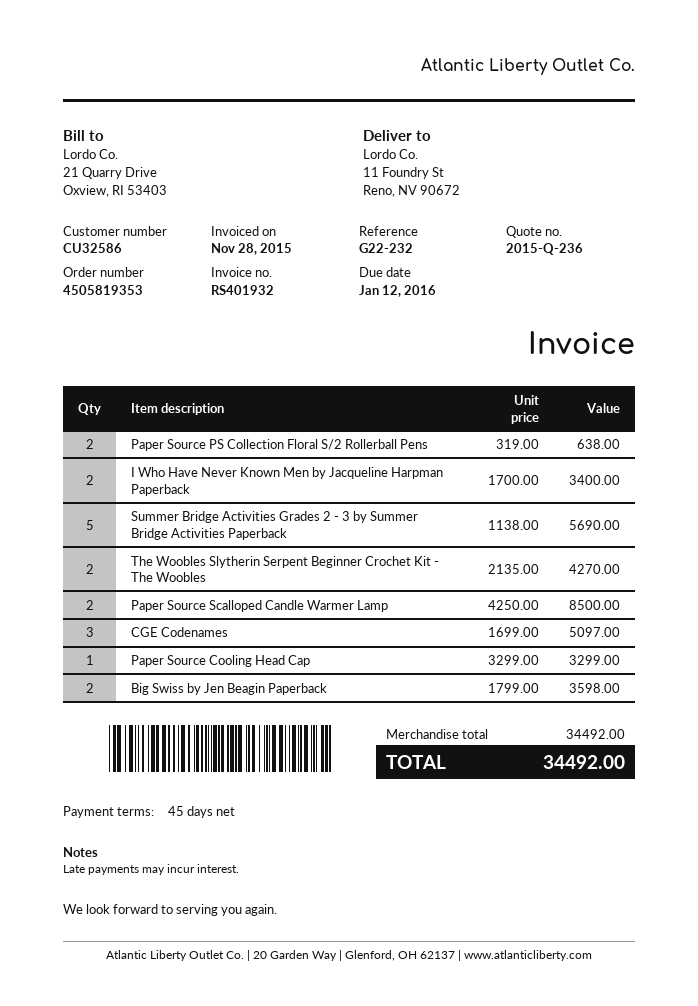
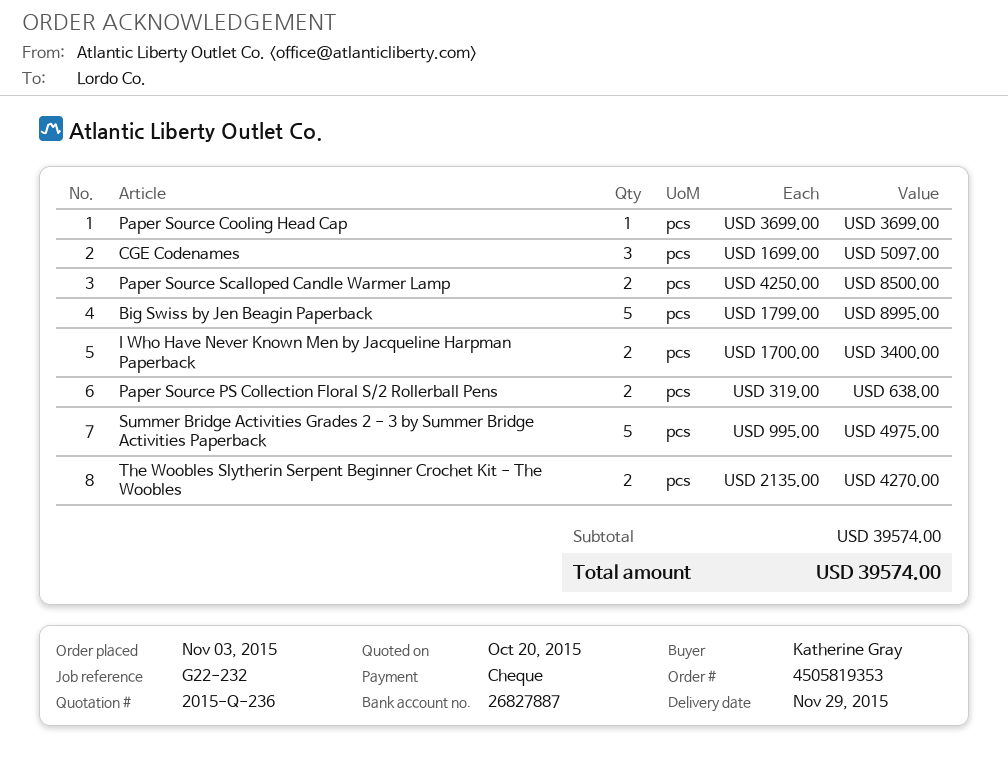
Summer Bridge Activities Grades 2 - 3 by Summer Bridge Activities Paperback: 5 x 1138.00 = 5690.00 -> 5 x 995.00 = 4975.00
Paper Source Cooling Head Cap: 1 x 3299.00 = 3299.00 -> 1 x 3699.00 = 3699.00
Big Swiss by Jen Beagin Paperback: 2 x 1799.00 = 3598.00 -> 5 x 1799.00 = 8995.00
subtotal: 34492.00 -> 39574.00
total: 34492.00 -> 39574.00

